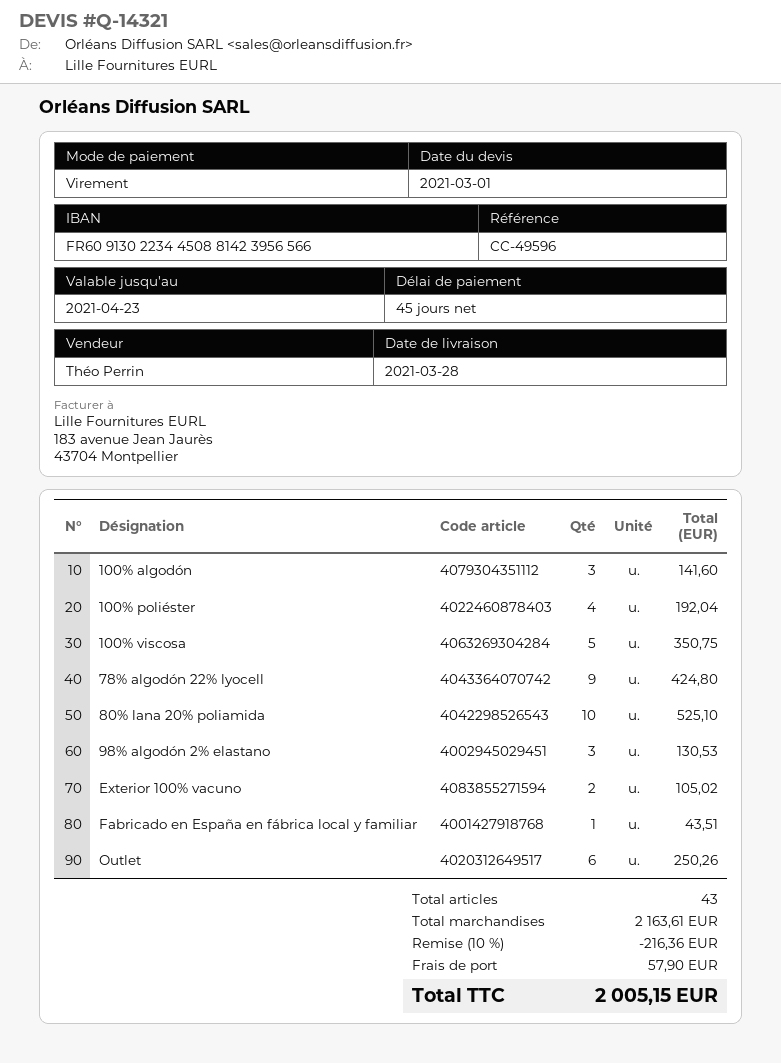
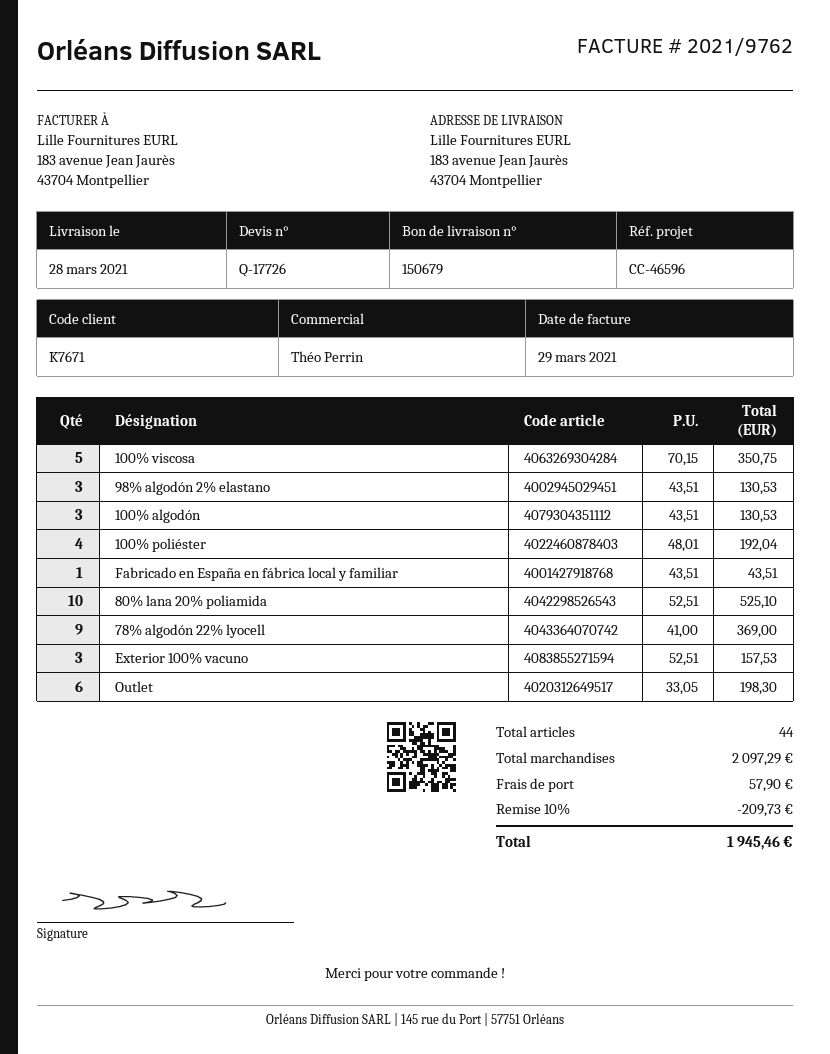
quote number: Q-14321 -> Q-17726
reference: CC-49596 -> CC-46596
100% algodón: 3 for 141.60 -> 3 for 130.53
78% algodón 22% lyocell: 9 for 424.80 -> 9 for 369.00
Exterior 100% vacuno: 2 for 105.02 -> 3 for 157.53
Outlet: 6 for 250.26 -> 6 for 198.30
total quantity: 43 -> 44
subtotal: 2163.61 -> 2097.29
discount: 10% = 216.36 -> 10% = 209.73
total: 2005.15 -> 1945.46

